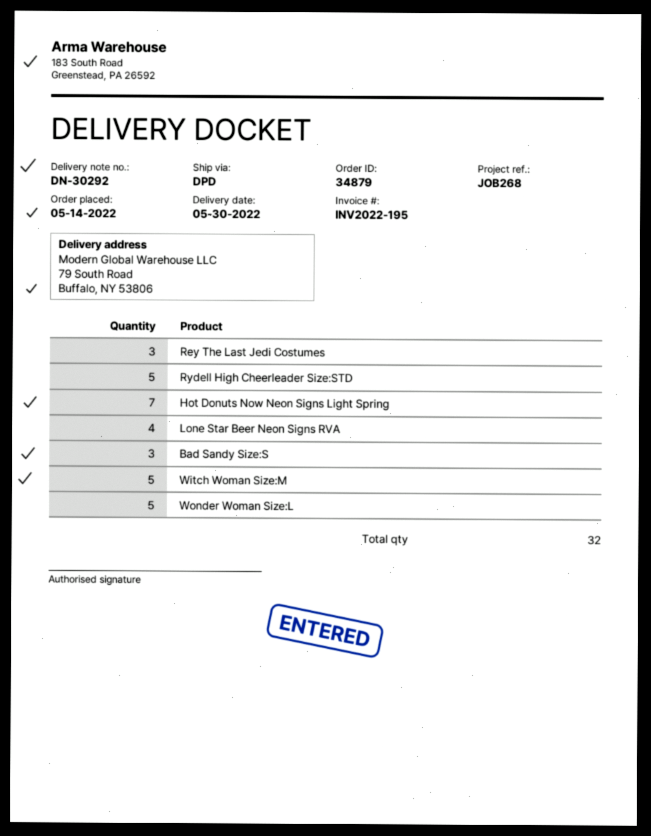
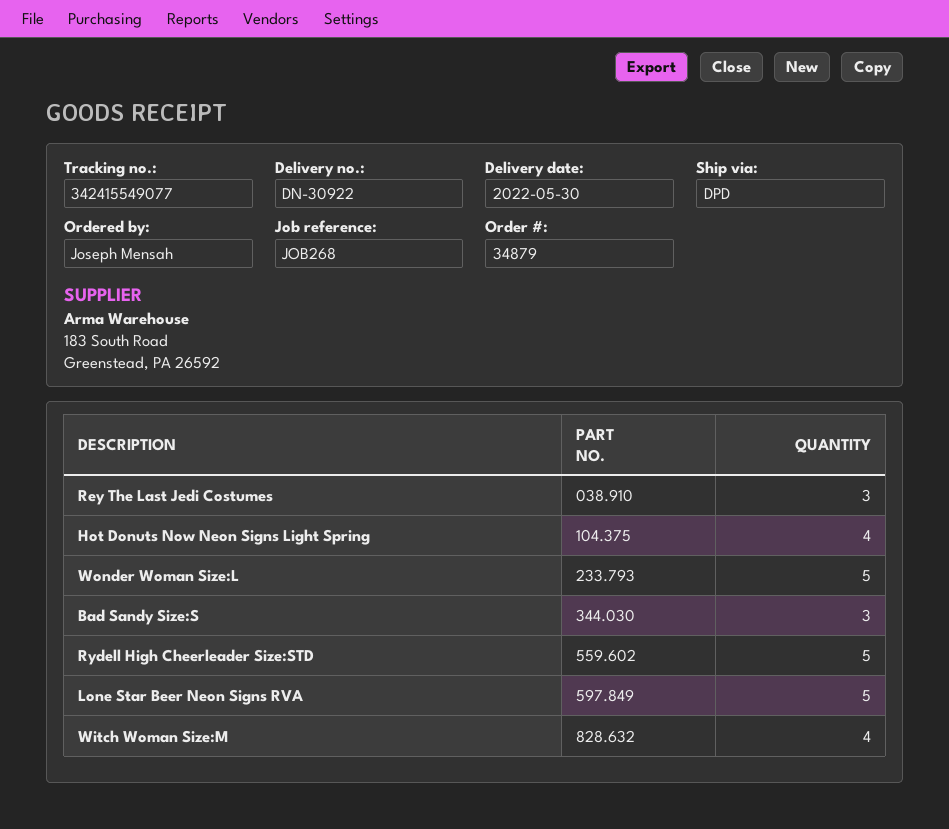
delivery note number: DN-30292 -> DN-30922
Hot Donuts Now Neon Signs Light Spring: 7 -> 4
Lone Star Beer Neon Signs RVA: 4 -> 5
Witch Woman Size:M: 5 -> 4

